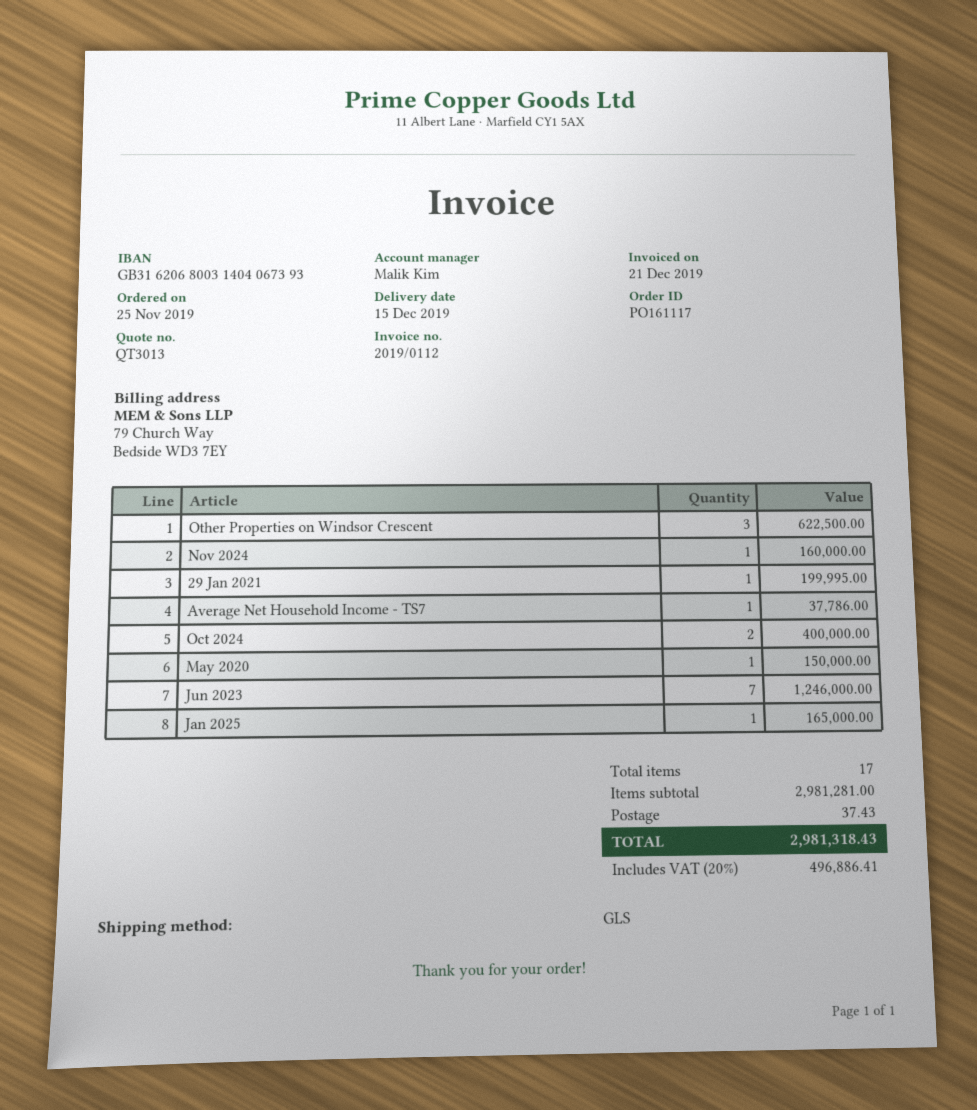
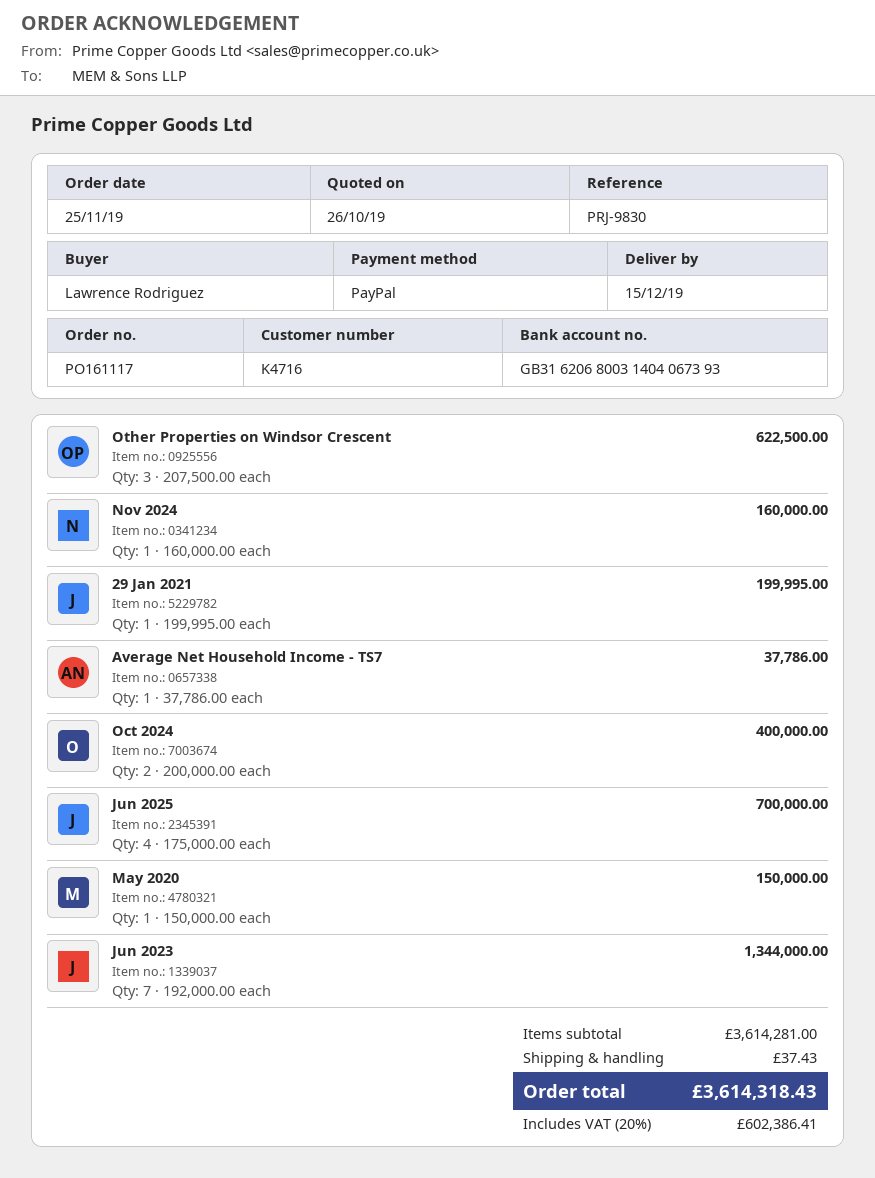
Jun 2023: 7 for 1246000.00 -> 7 for 1344000.00
Jan 2025: 1 for 165000.00 -> none
Jun 2025: none -> 4 for 700000.00
subtotal: 2981281.00 -> 3614281.00
tax: 20% = 496886.41 -> 20% = 602386.41
total: 2981318.43 -> 3614318.43

